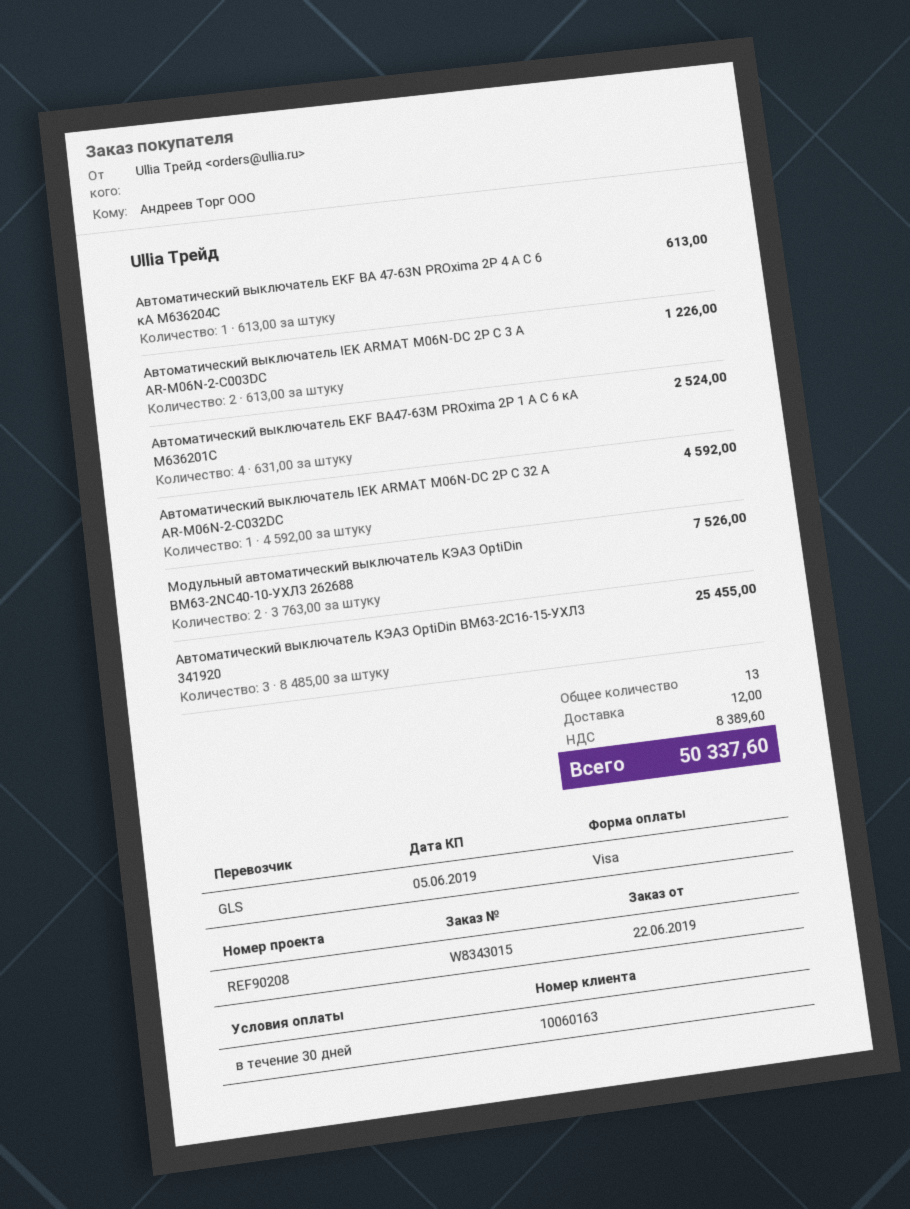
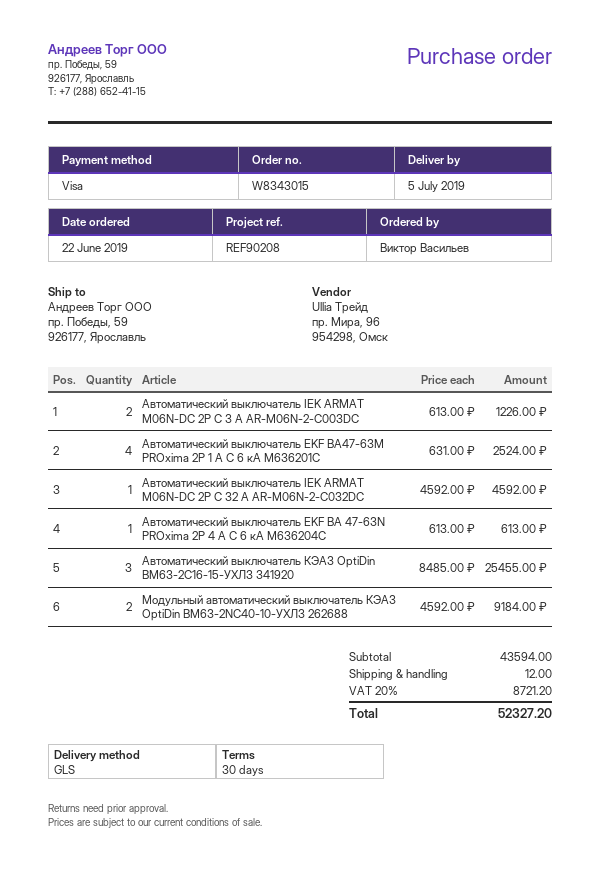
Модульный автоматический выключатель КЭАЗ OptiDin BM63-2NC40-10-УХЛ3 262688: 2 x 3763.00 = 7526.00 -> 2 x 4592.00 = 9184.00
tax: 8389.60 -> 8721.20
total: 50337.60 -> 52327.20

